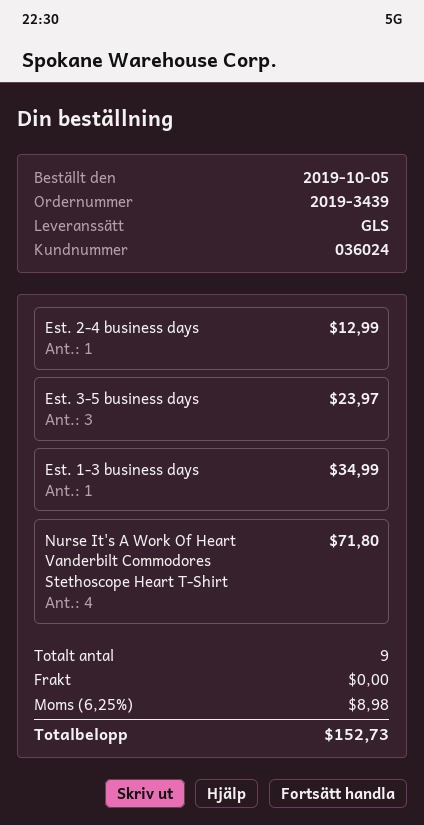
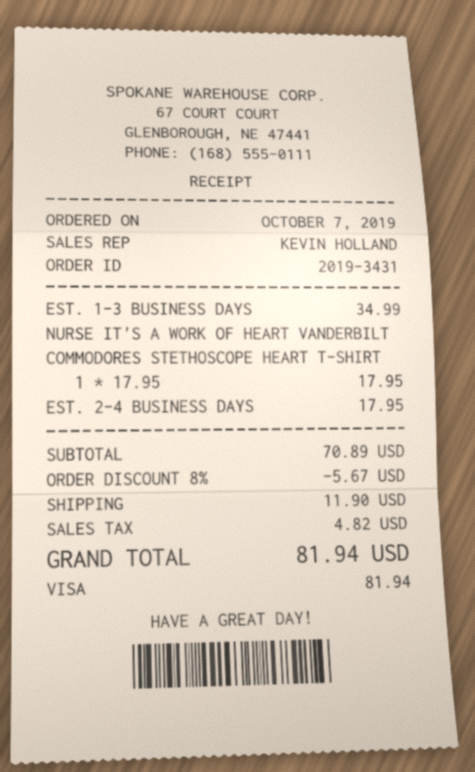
order number: 2019-3439 -> 2019-3431
order date: 2019-10-05 -> 2019-10-07
Est. 2-4 business days: 1 for 12.99 -> 1 for 17.95
Est. 3-5 business days: 3 for 23.97 -> none
Nurse It's A Work Of Heart Vanderbilt Commodores Stethoscope Heart T-Shirt: 4 for 71.80 -> 1 for 17.95
discount: none -> 8% = 5.67
shipping: 0.00 -> 11.90
tax: 8.98 -> 4.82
total: 152.73 -> 81.94

